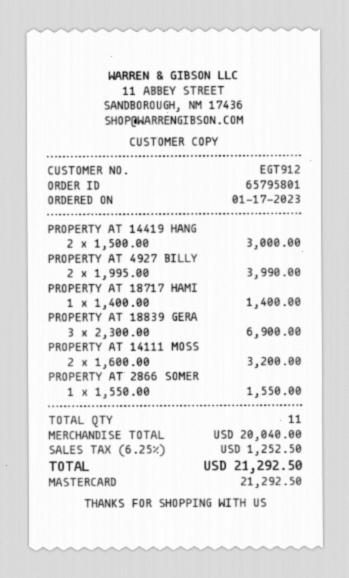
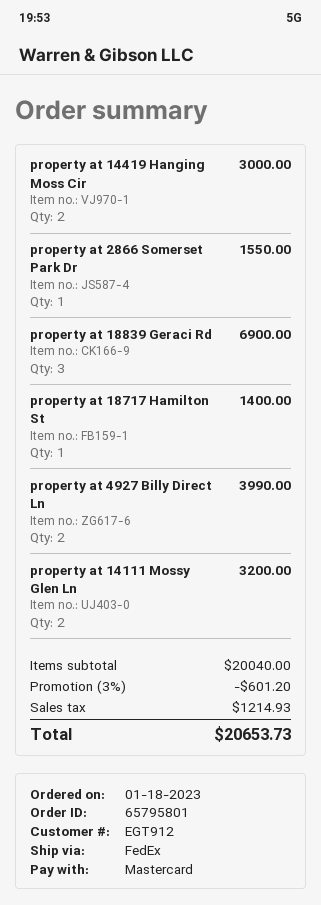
order date: 2023-01-17 -> 2023-01-18
discount: none -> 3% = 601.20
tax: 1252.50 -> 1214.93
total: 21292.50 -> 20653.73

